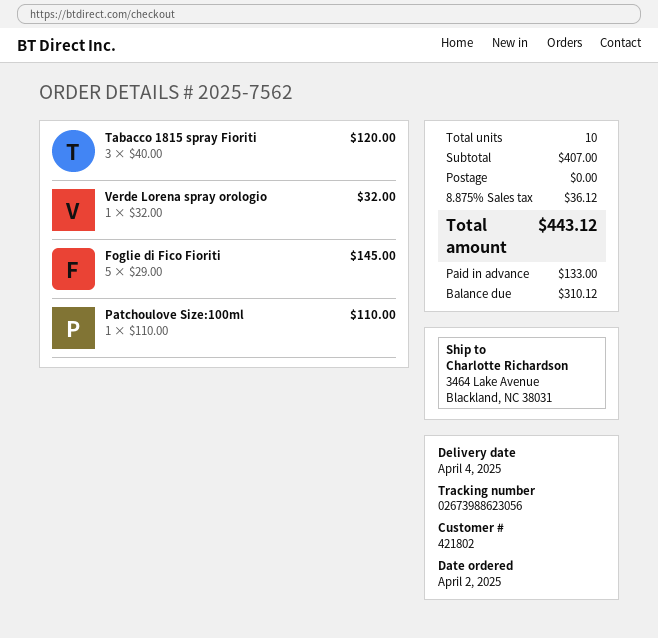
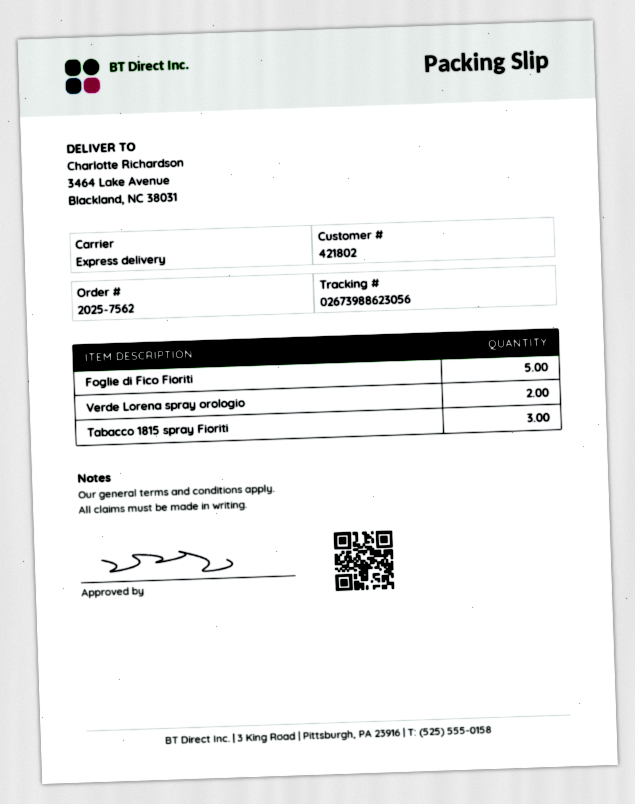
Verde Lorena spray orologio: 1 -> 2
Patchoulove Size:100ml: 1 -> none

